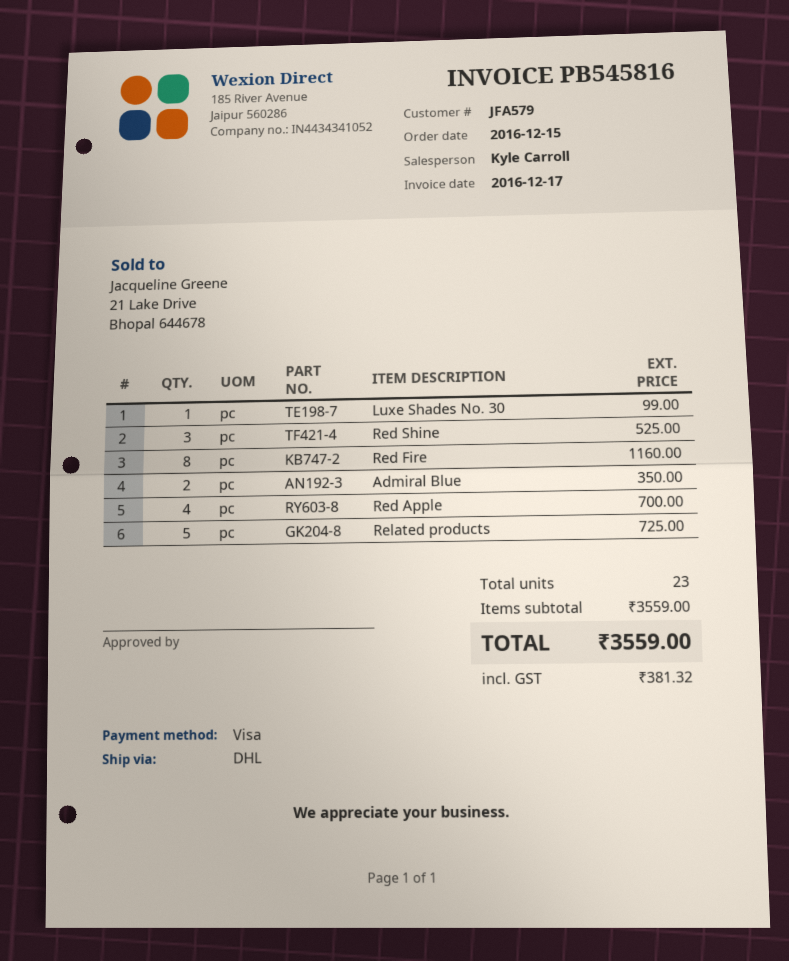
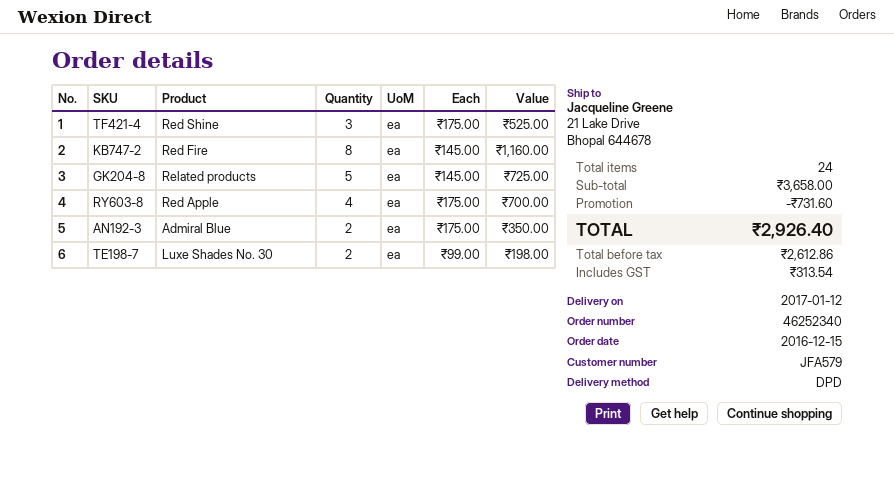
shipping method: DHL -> DPD
Luxe Shades No. 30: 1 for 99.00 -> 2 for 198.00
total quantity: 23 -> 24
subtotal: 3559.00 -> 3658.00
discount: none -> 731.60
tax: 381.32 -> 313.54
total: 3559.00 -> 2926.40

